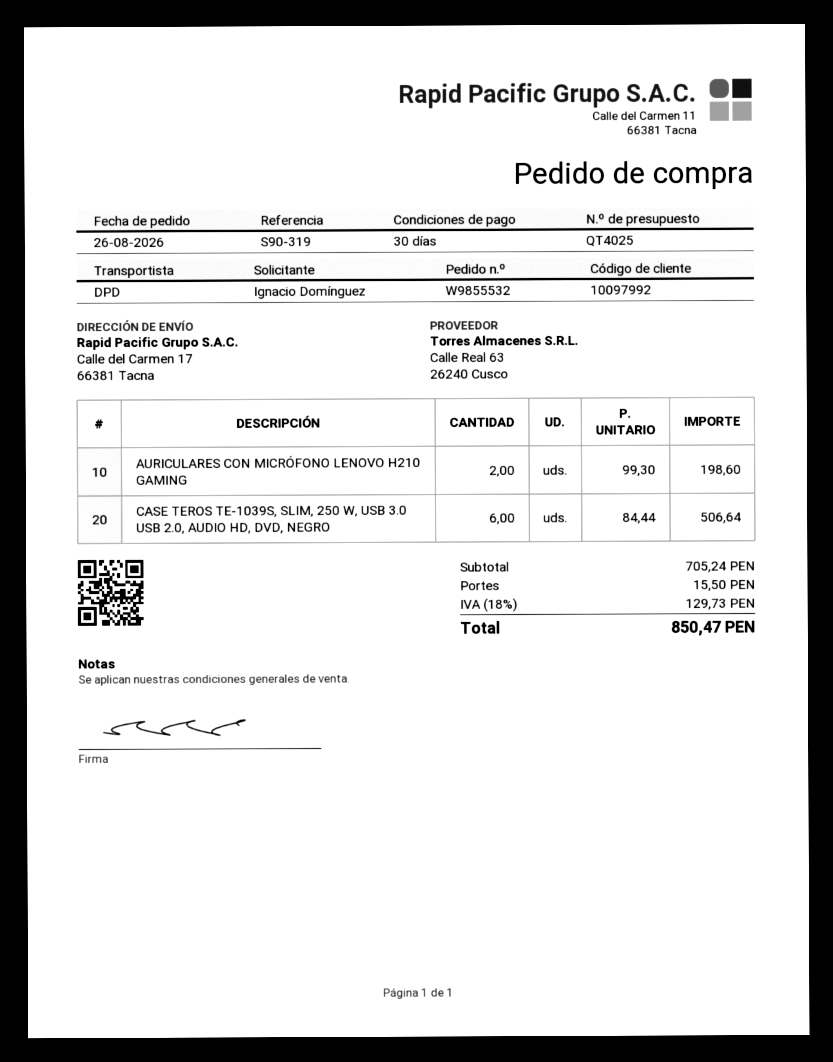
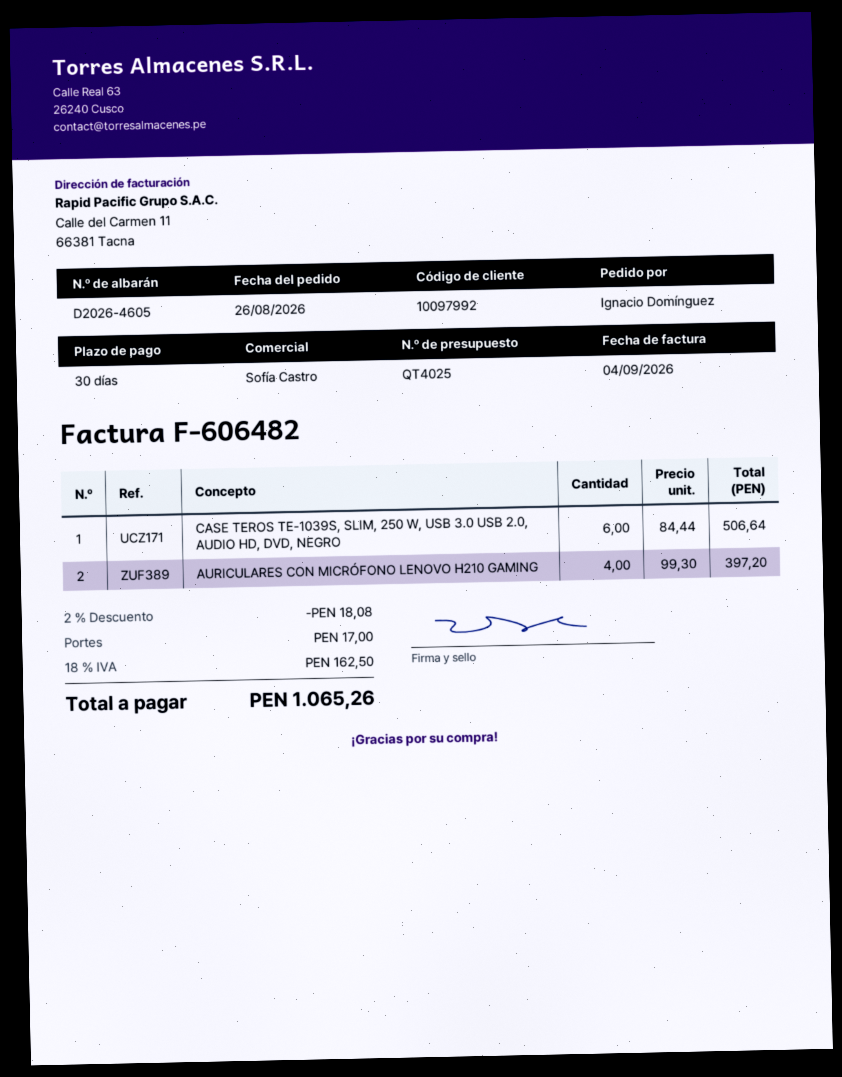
AURICULARES CON MICRÓFONO LENOVO H210 GAMING: 2 x 99.30 = 198.60 -> 4 x 99.30 = 397.20
discount: none -> 2% = 18.08
shipping: 15.50 -> 17.00
tax: 18% = 129.73 -> 18% = 162.50
total: 850.47 -> 1065.26

